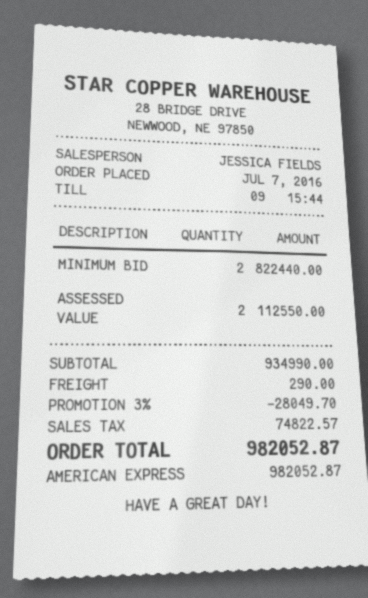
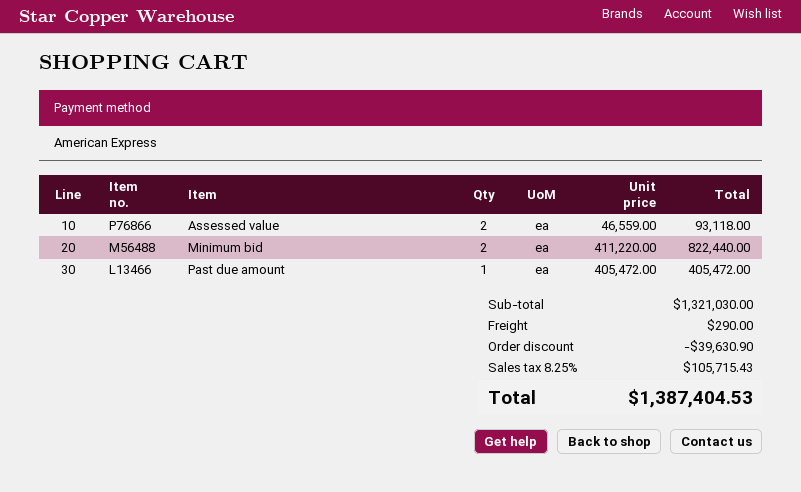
ASSESSED VALUE: 2 for 112550.00 -> 2 for 93118.00
Past due amount: none -> 1 for 405472.00
subtotal: 934990.00 -> 1321030.00
discount: 28049.70 -> 39630.90
tax: 74822.57 -> 105715.43
total: 982052.87 -> 1387404.53

